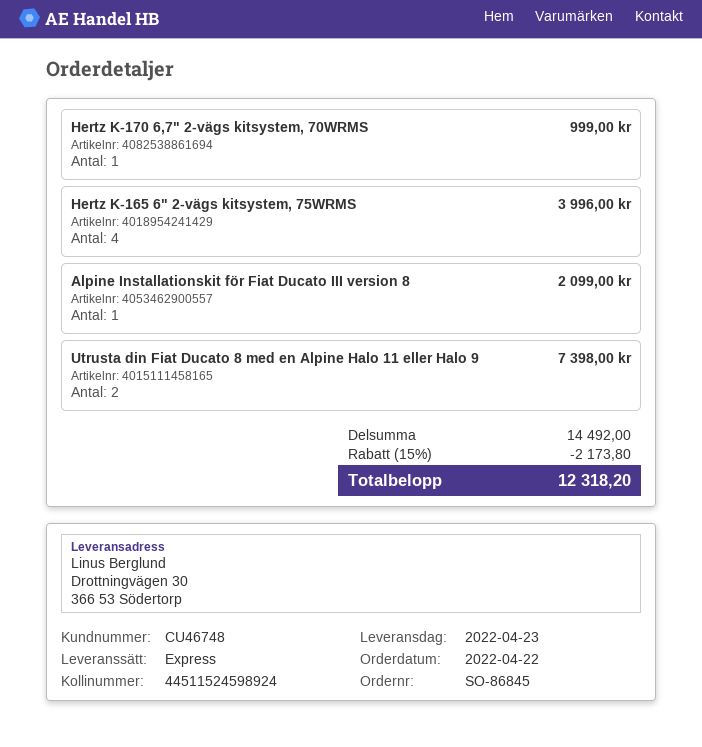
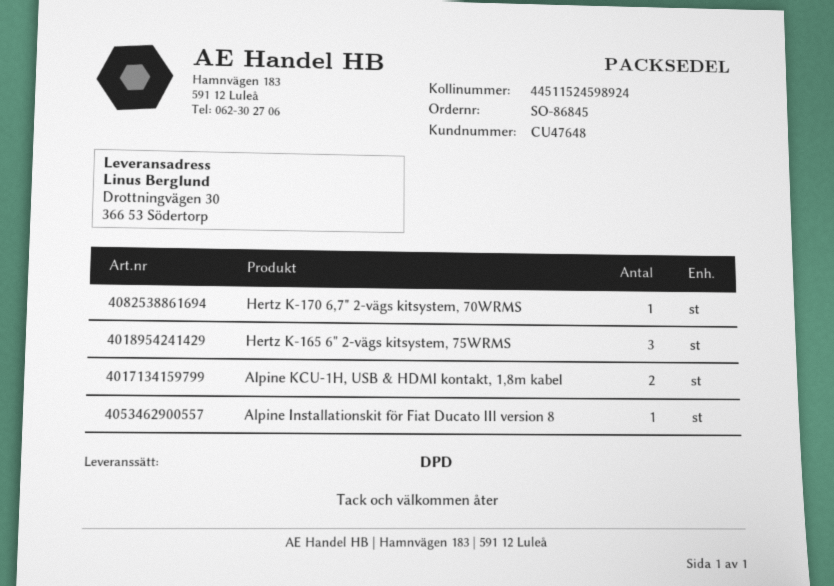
customer number: CU46748 -> CU47648
shipping method: express -> DPD
Hertz K-165 6" 2-vägs kitsystem, 75WRMS: 4 -> 3
Utrusta din Fiat Ducato 8 med en Alpine Halo 11 eller Halo 9: 2 -> none
Alpine KCU-1H, USB & HDMI kontakt, 1,8m kabel: none -> 2

